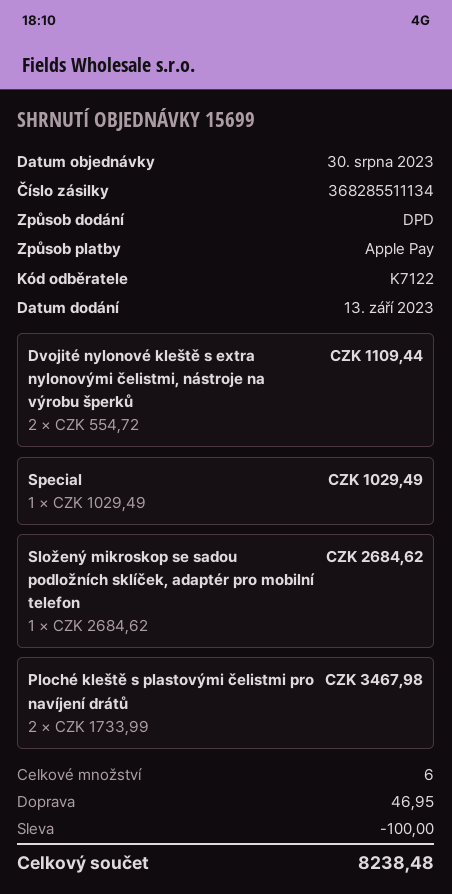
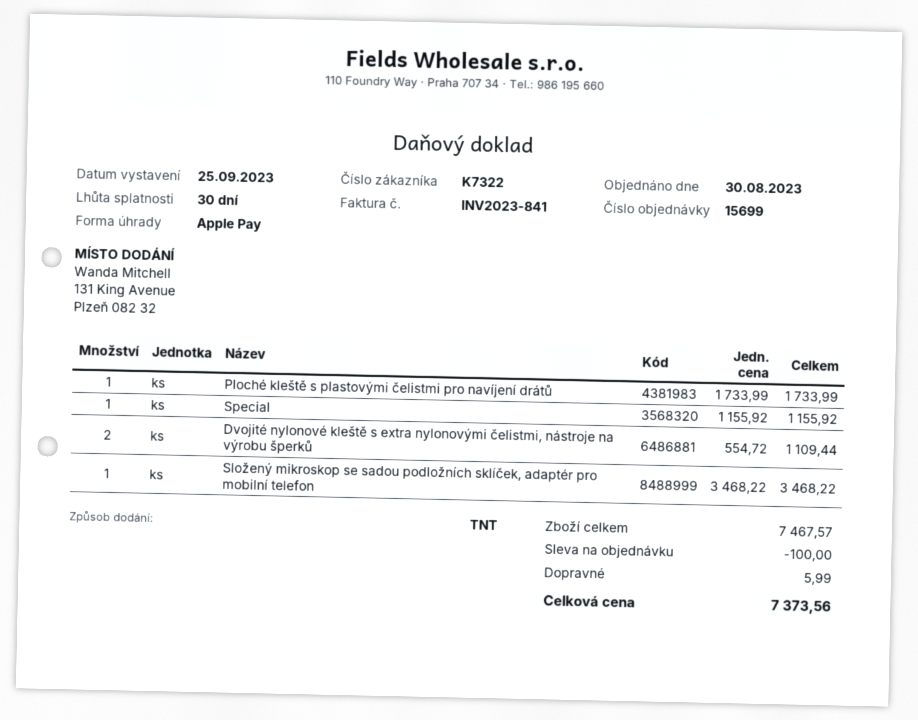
customer number: K7122 -> K7322
shipping method: DPD -> TNT
Special: 1 x 1029.49 = 1029.49 -> 1 x 1155.92 = 1155.92
Složený mikroskop se sadou podložních sklíček, adaptér pro mobilní telefon: 1 x 2684.62 = 2684.62 -> 1 x 3468.22 = 3468.22
Ploché kleště s plastovými čelistmi pro navíjení drátů: 2 x 1733.99 = 3467.98 -> 1 x 1733.99 = 1733.99
shipping: 46.95 -> 5.99
total: 8238.48 -> 7373.56

